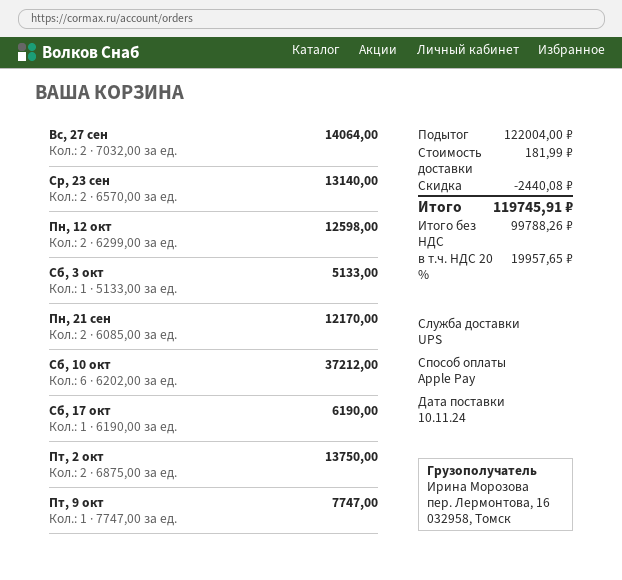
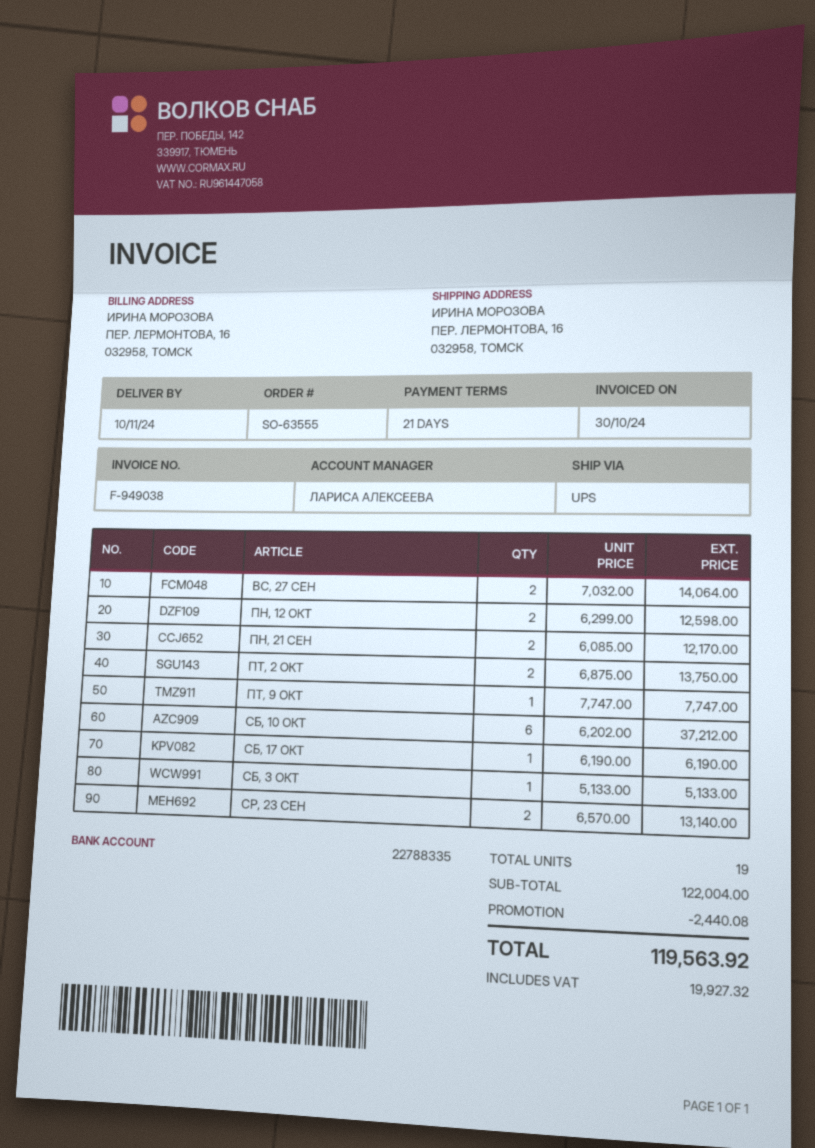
shipping: 181.99 -> none
tax: 19957.65 -> 19927.32
total: 119745.91 -> 119563.92

